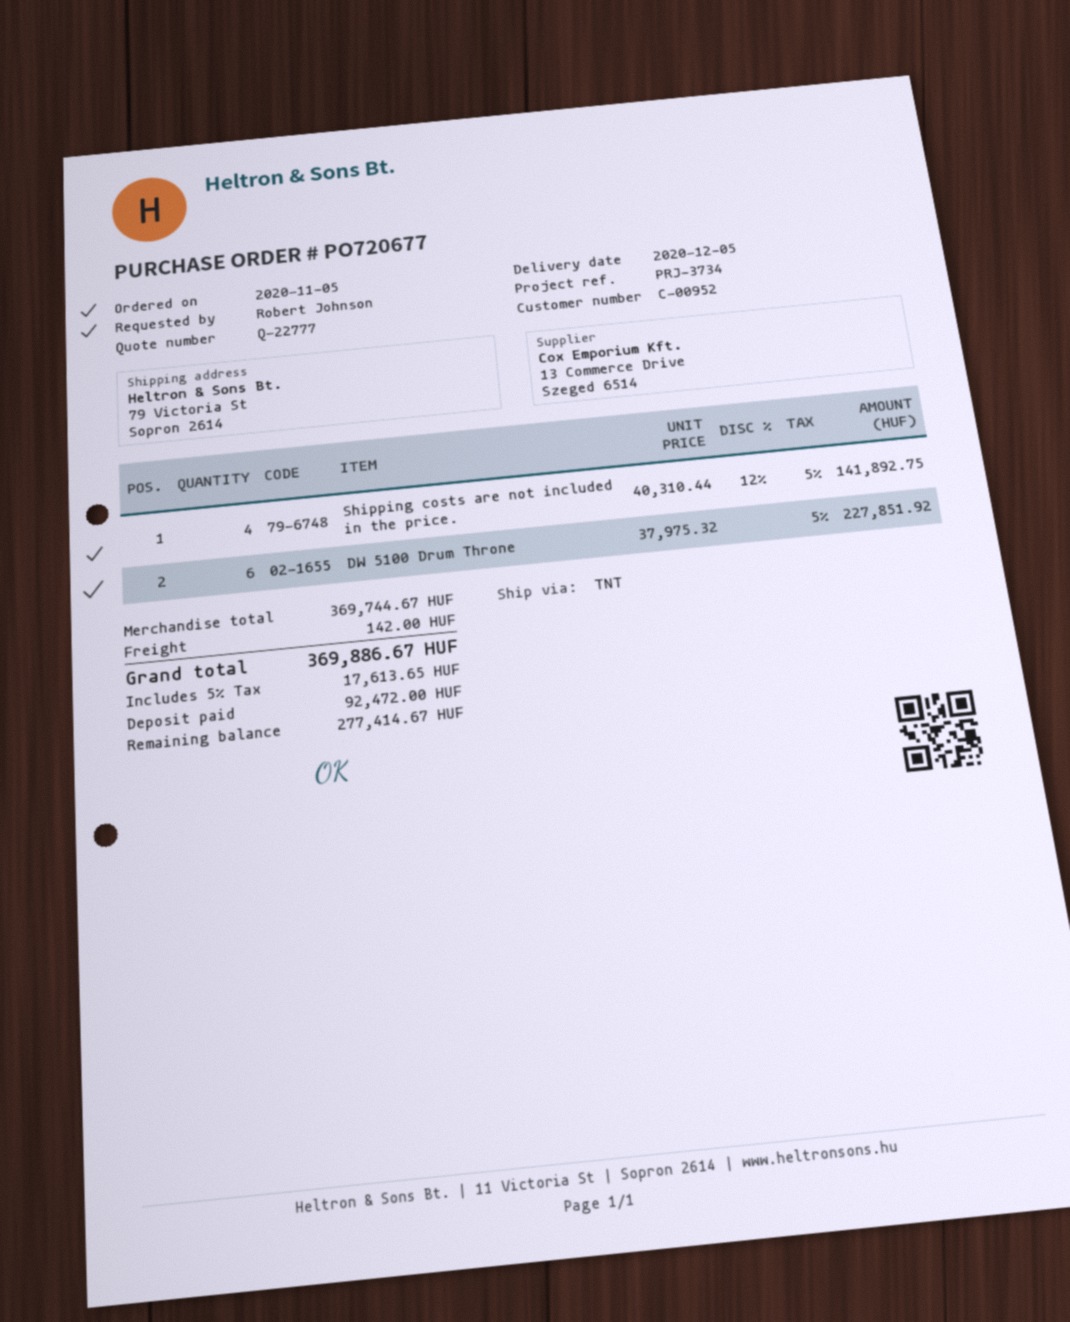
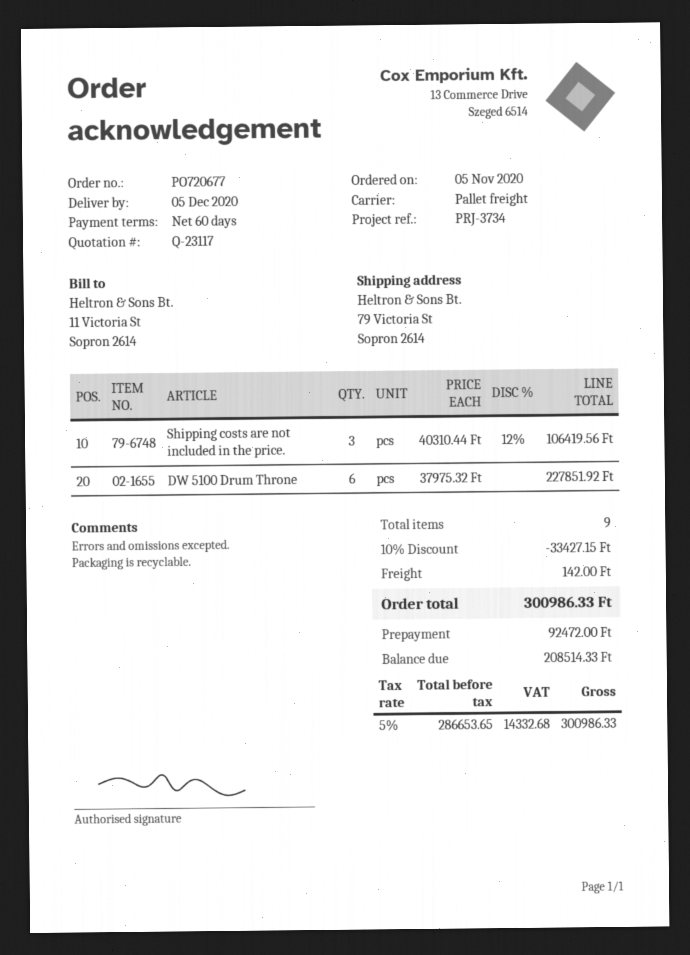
quote number: Q-22777 -> Q-23117
shipping method: TNT -> pallet freight
Shipping costs are not included in the price.: 4 x 40310.44 - 12% = 141892.75 -> 3 x 40310.44 - 12% = 106419.56
discount: none -> 10% = 33427.15
tax: 5% = 17613.65 -> 5% = 14332.68
total: 369886.67 -> 300986.33
balance: 277414.67 -> 208514.33

